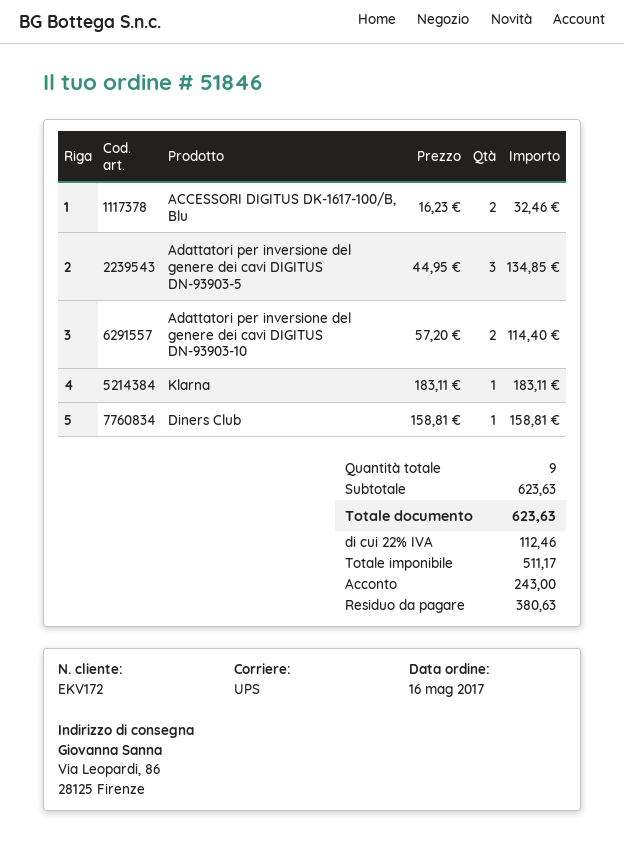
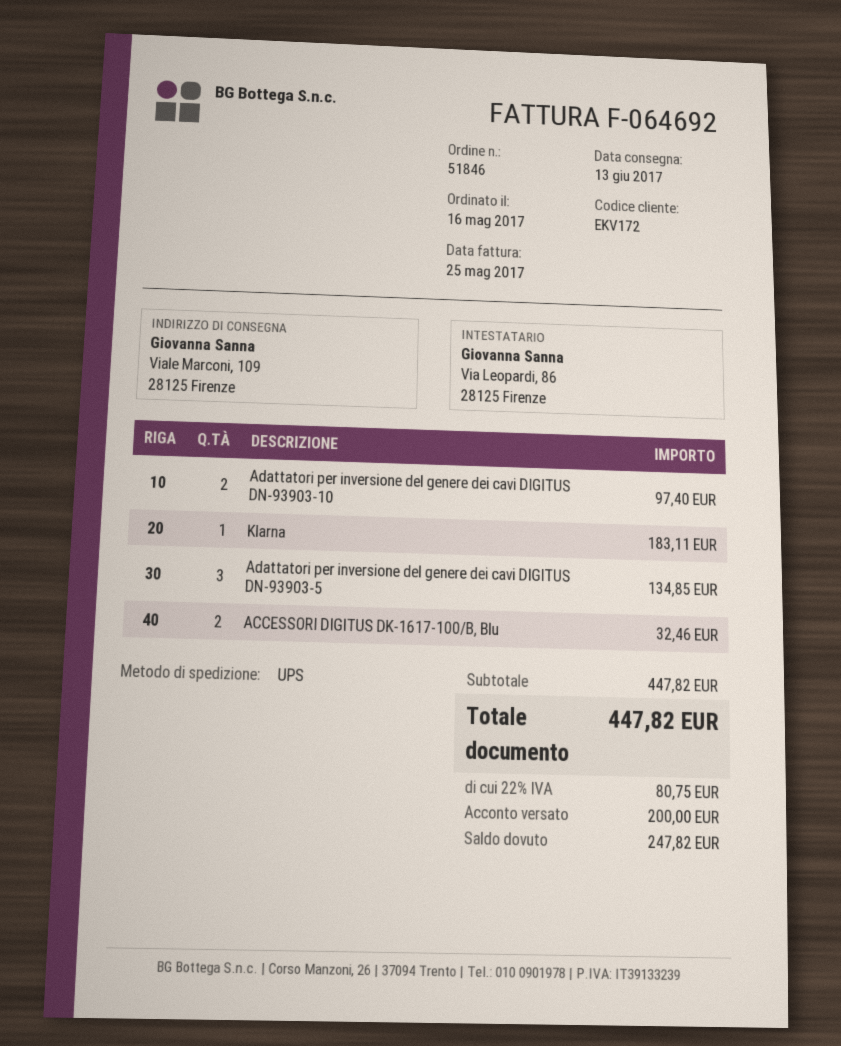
ship to: Via Leopardi, 86, 28125 Firenze -> Viale Marconi, 109, 28125 Firenze
Adattatori per inversione del genere dei cavi DIGITUS DN-93903-10: 2 for 114.40 -> 2 for 97.40
Diners Club: 1 for 158.81 -> none
subtotal: 623.63 -> 447.82
tax: 22% = 112.46 -> 22% = 80.75
total: 623.63 -> 447.82
deposit: 243.00 -> 200.00
balance: 380.63 -> 247.82

